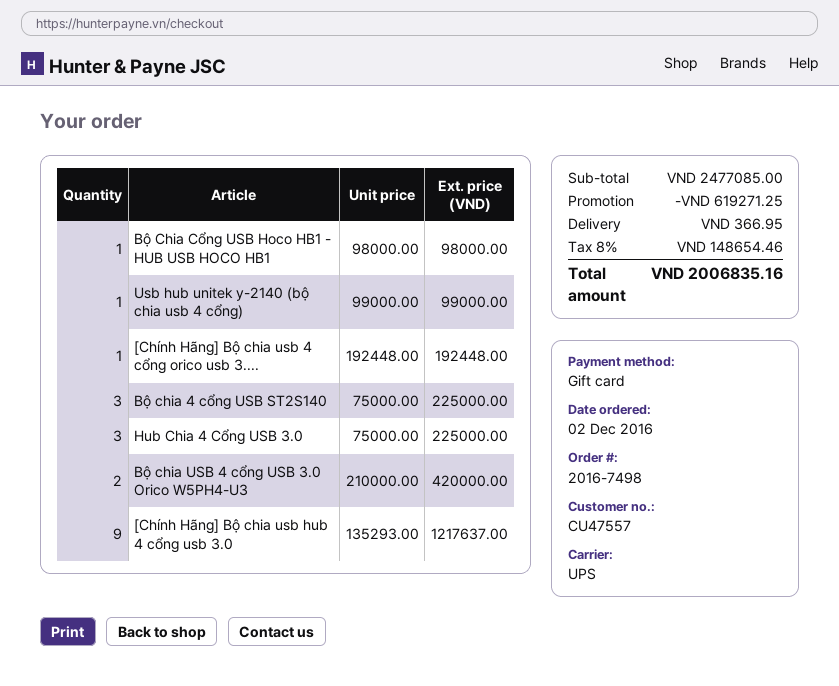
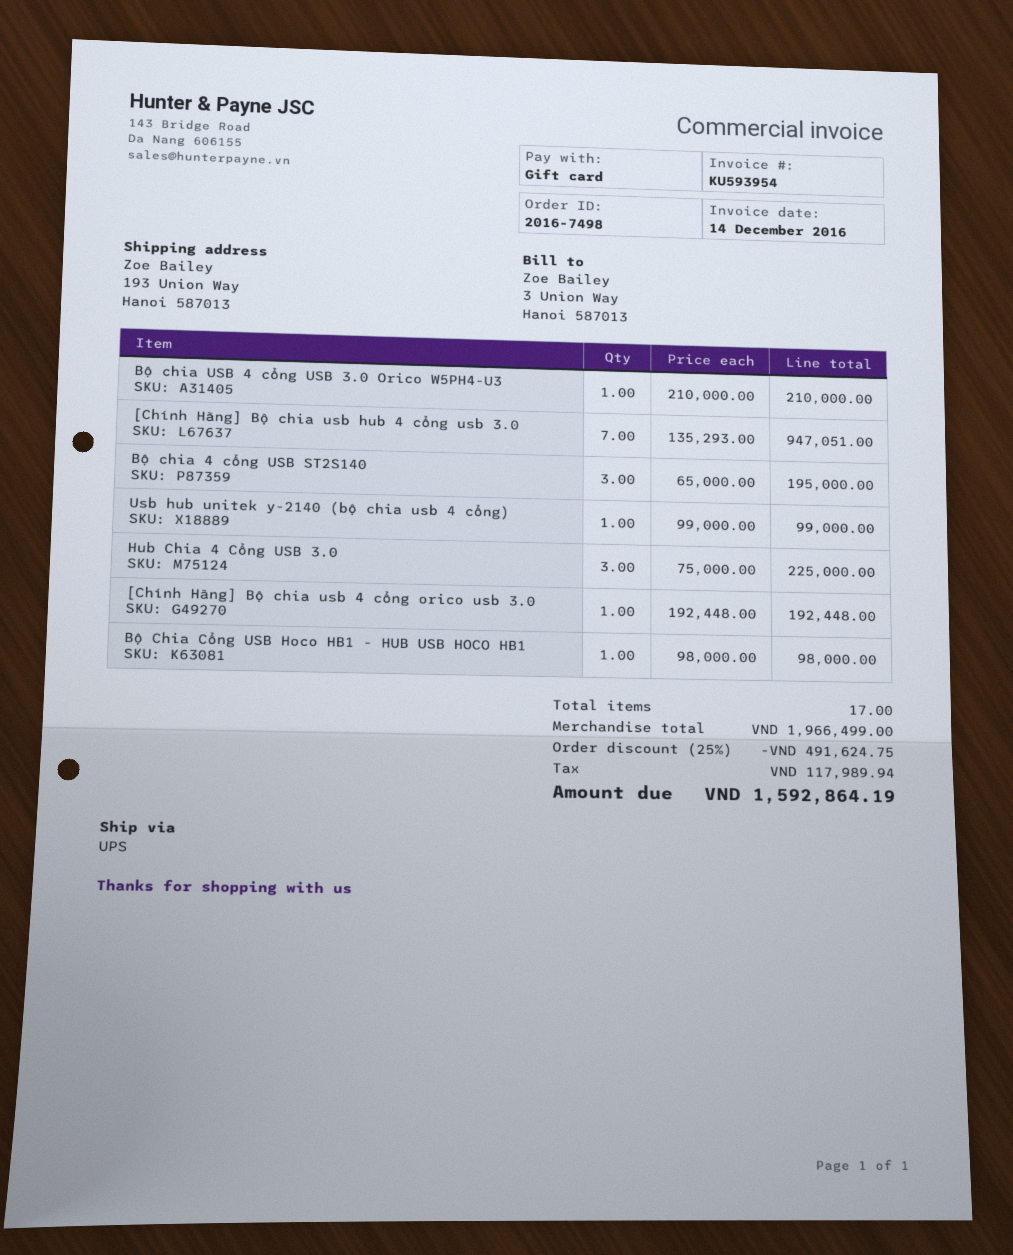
Bộ chia 4 cổng USB ST2S140: 3 x 75000.00 = 225000.00 -> 3 x 65000.00 = 195000.00
Bộ chia USB 4 cổng USB 3.0 Orico W5PH4-U3: 2 x 210000.00 = 420000.00 -> 1 x 210000.00 = 210000.00
[Chính Hãng] Bộ chia usb hub 4 cổng usb 3.0: 9 x 135293.00 = 1217637.00 -> 7 x 135293.00 = 947051.00
subtotal: 2477085.00 -> 1966499.00
discount: 619271.25 -> 491624.75
shipping: 366.95 -> none
tax: 148654.46 -> 117989.94
total: 2006835.16 -> 1592864.19

